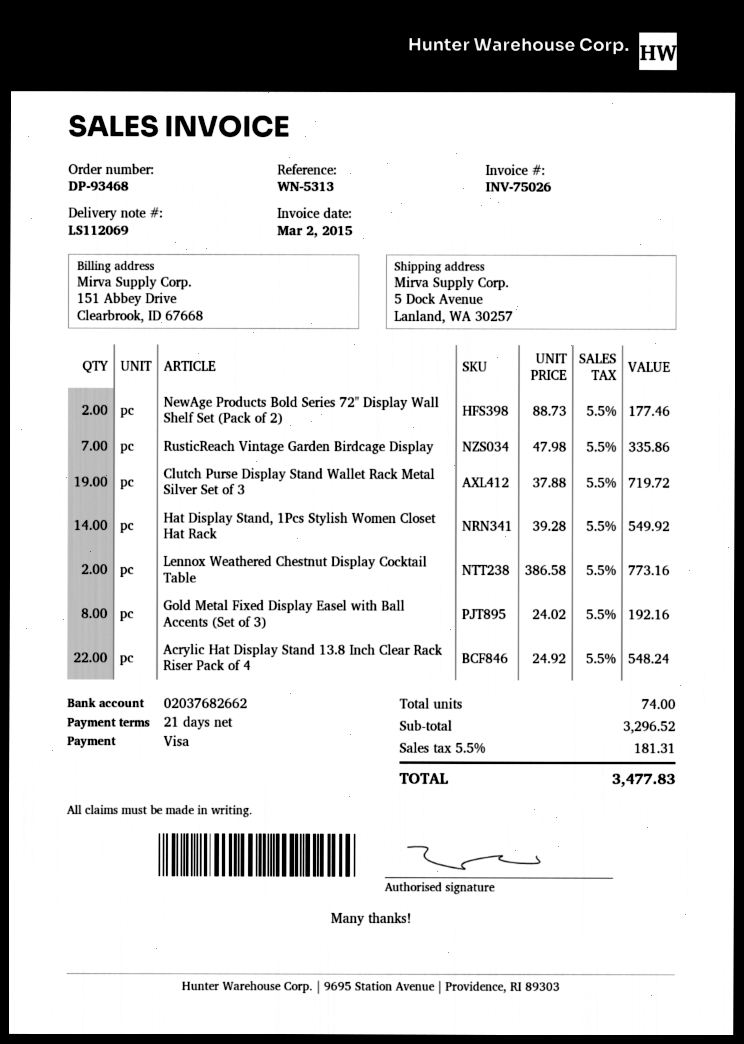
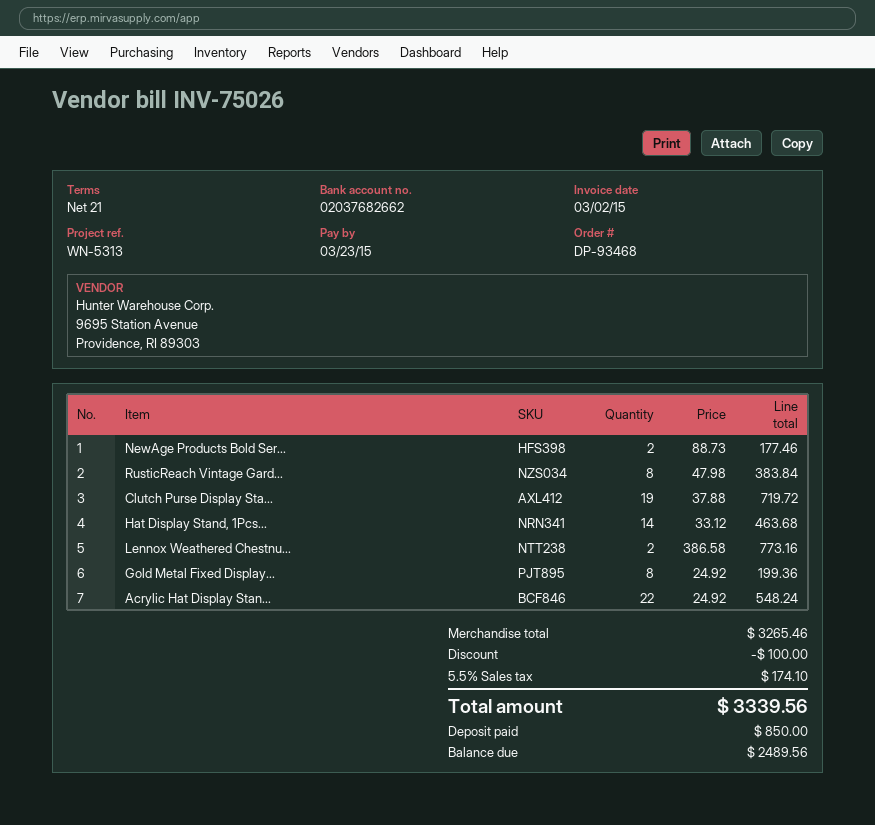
RusticReach Vintage Garden Birdcage Display: 7 x 47.98 = 335.86 -> 8 x 47.98 = 383.84
Hat Display Stand, 1Pcs Stylish Women Closet Hat Rack: 14 x 39.28 = 549.92 -> 14 x 33.12 = 463.68
Gold Metal Fixed Display Easel with Ball Accents (Set of 3): 8 x 24.02 = 192.16 -> 8 x 24.92 = 199.36
subtotal: 3296.52 -> 3265.46
discount: none -> 100.00
tax: 5.5% = 181.31 -> 5.5% = 174.10
total: 3477.83 -> 3339.56

